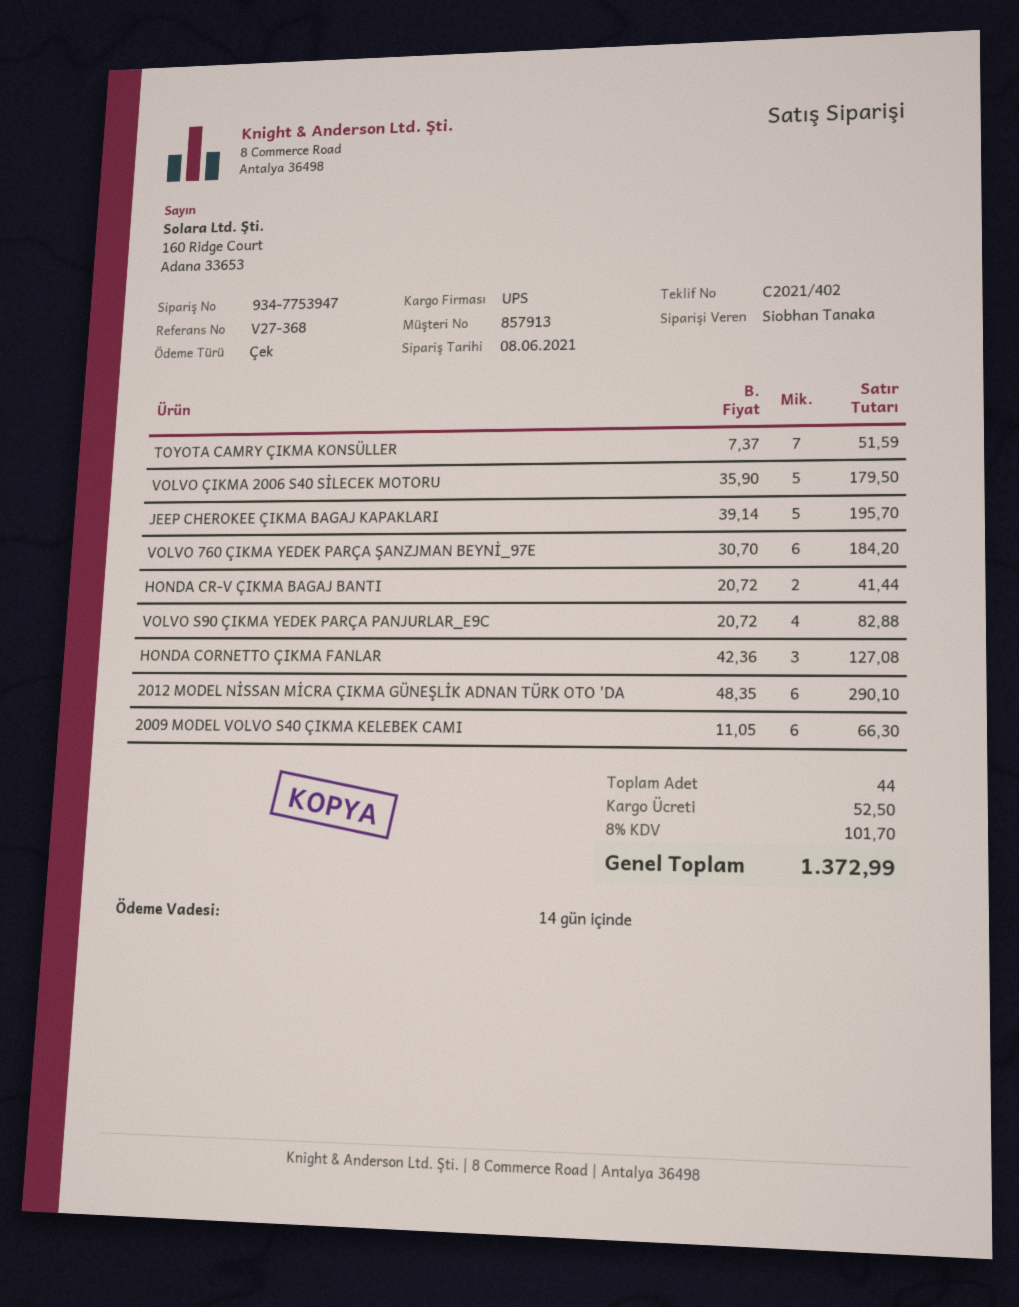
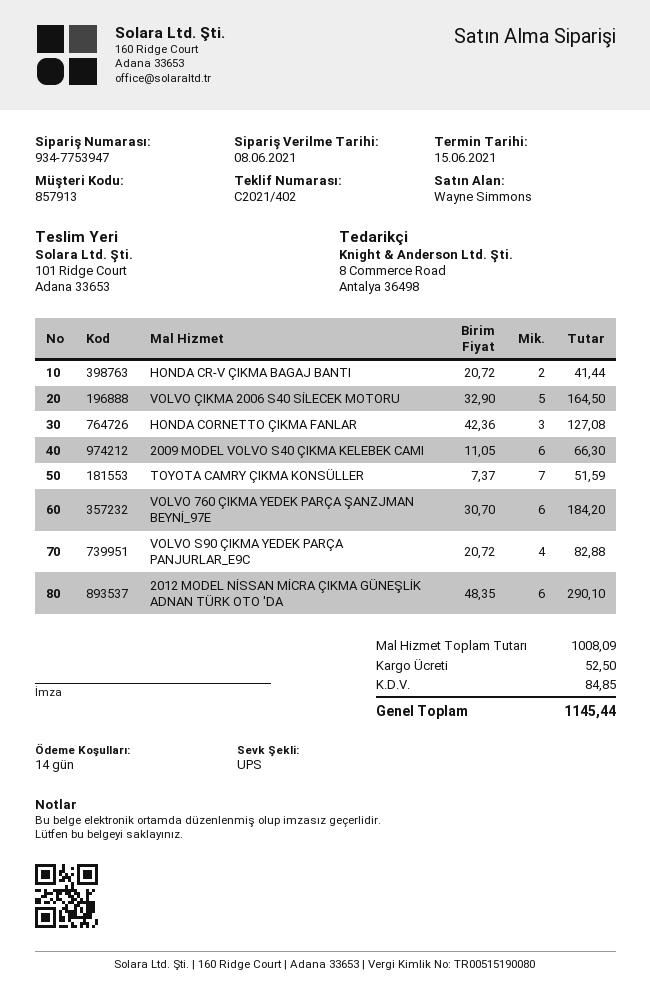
ordered by: Siobhan Tanaka -> Wayne Simmons
VOLVO ÇIKMA 2006 S40 SİLECEK MOTORU: 5 x 35.90 = 179.50 -> 5 x 32.90 = 164.50
JEEP CHEROKEE ÇIKMA BAGAJ KAPAKLARI: 5 x 39.14 = 195.70 -> none
tax: 101.70 -> 84.85
total: 1372.99 -> 1145.44

